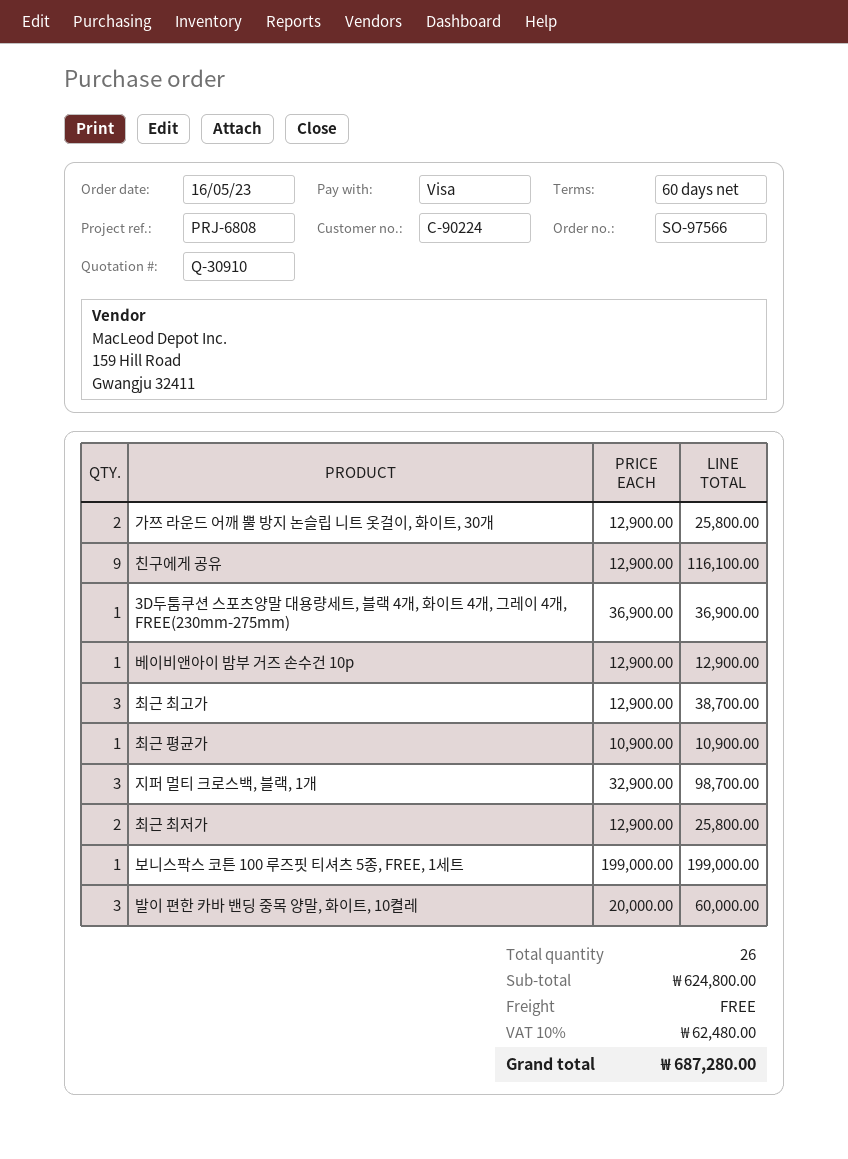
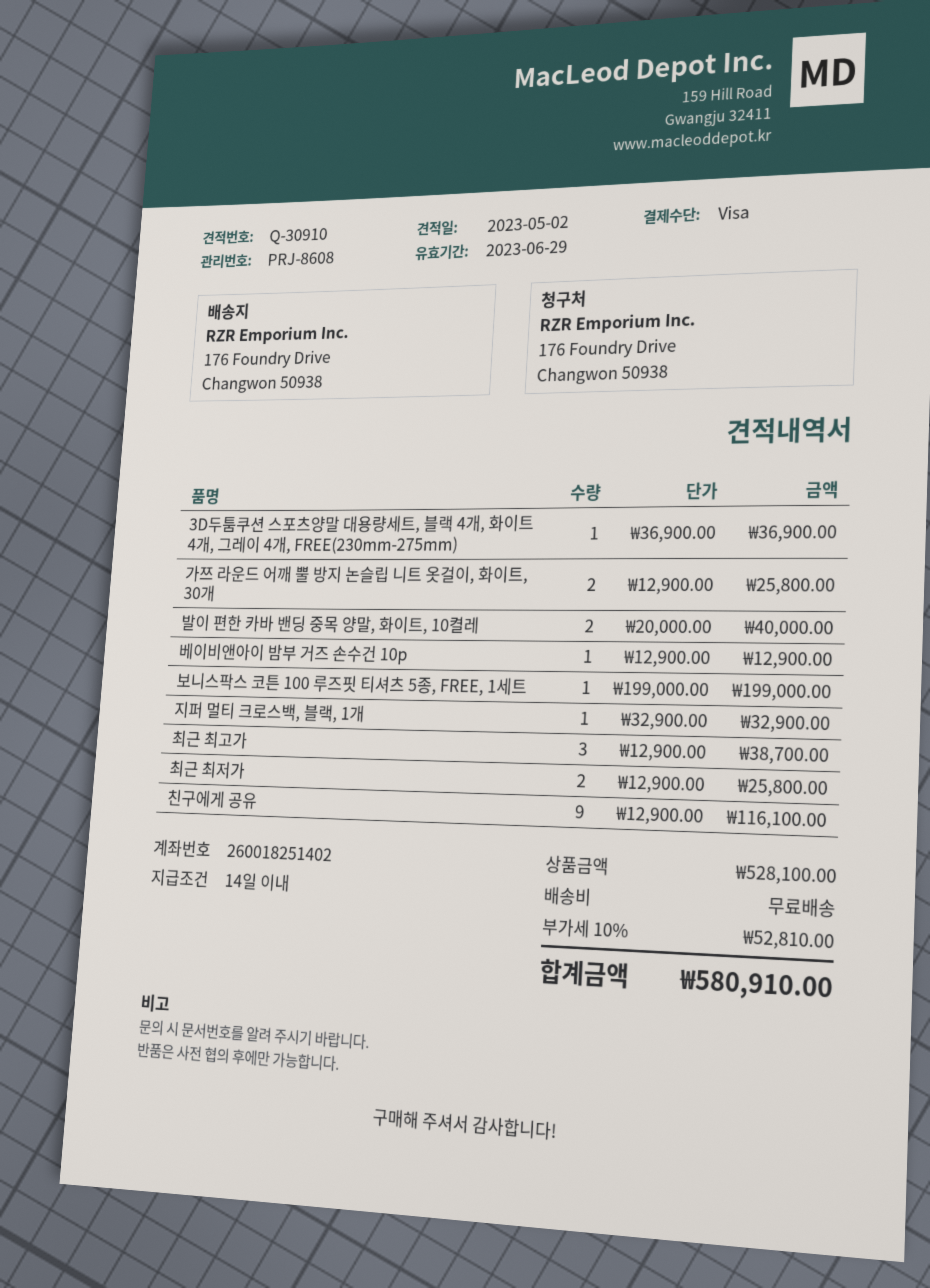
payment terms: 60 days -> 14 days
reference: PRJ-6808 -> PRJ-8608
최근 평균가: 1 x 10900.00 = 10900.00 -> none
지퍼 멀티 크로스백, 블랙, 1개: 3 x 32900.00 = 98700.00 -> 1 x 32900.00 = 32900.00
발이 편한 카바 밴딩 중목 양말, 화이트, 10켤레: 3 x 20000.00 = 60000.00 -> 2 x 20000.00 = 40000.00
subtotal: 624800.00 -> 528100.00
tax: 10% = 62480.00 -> 10% = 52810.00
total: 687280.00 -> 580910.00

